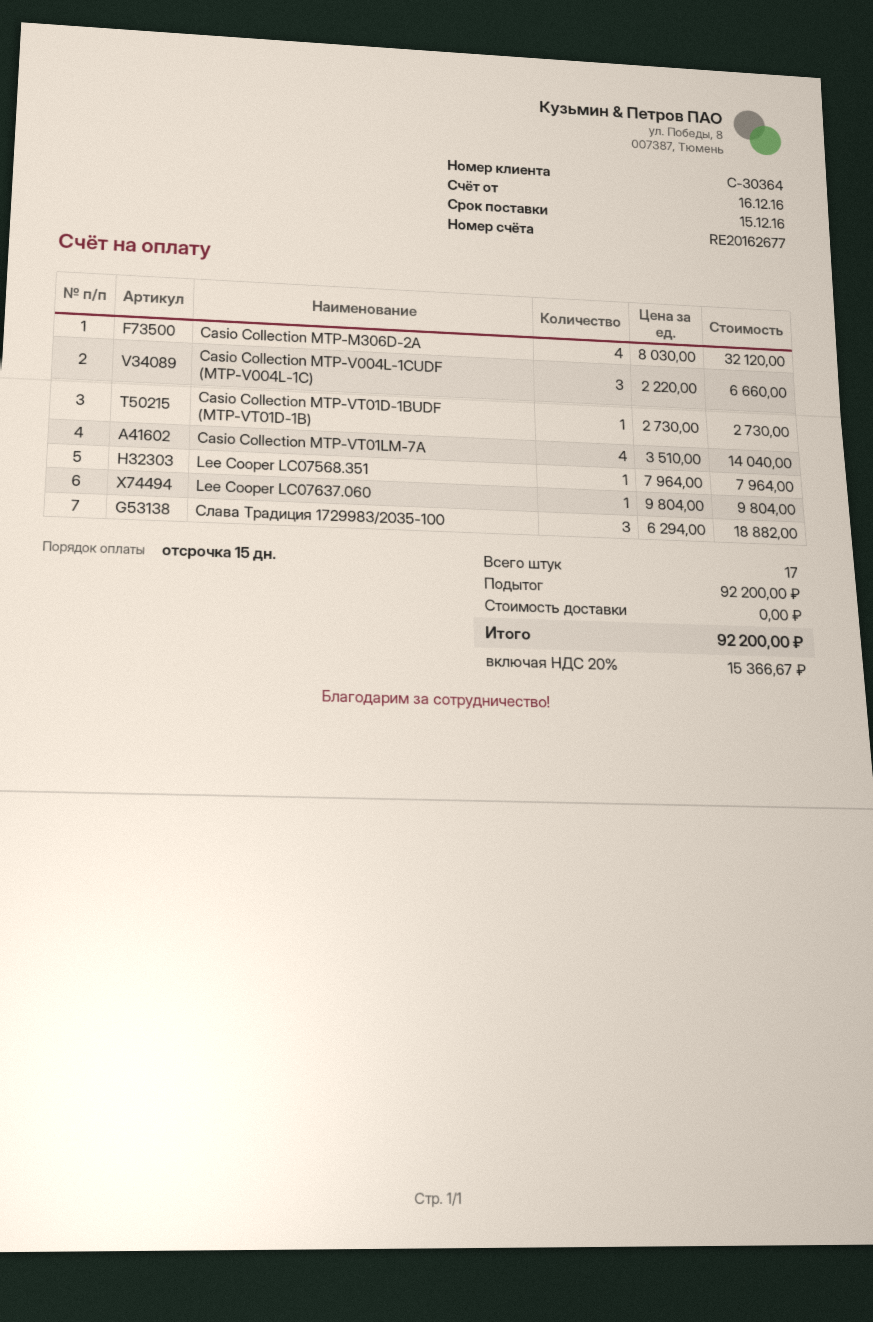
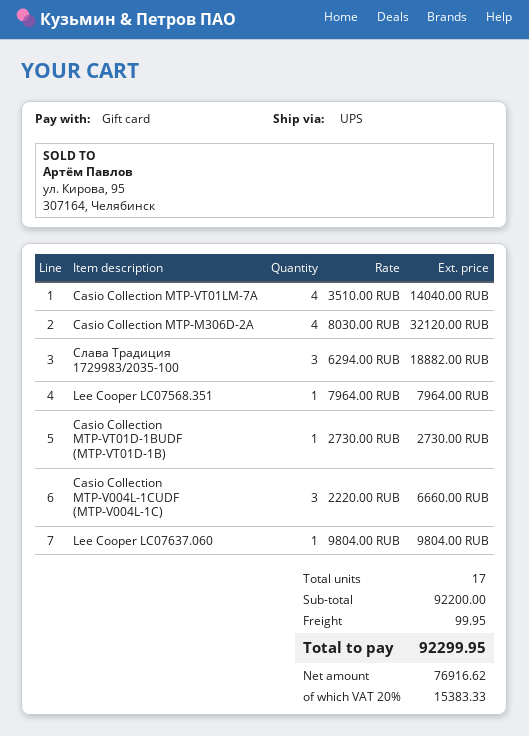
shipping: 0.00 -> 99.95
tax: 20% = 15366.67 -> 20% = 15383.33
total: 92200.00 -> 92299.95

